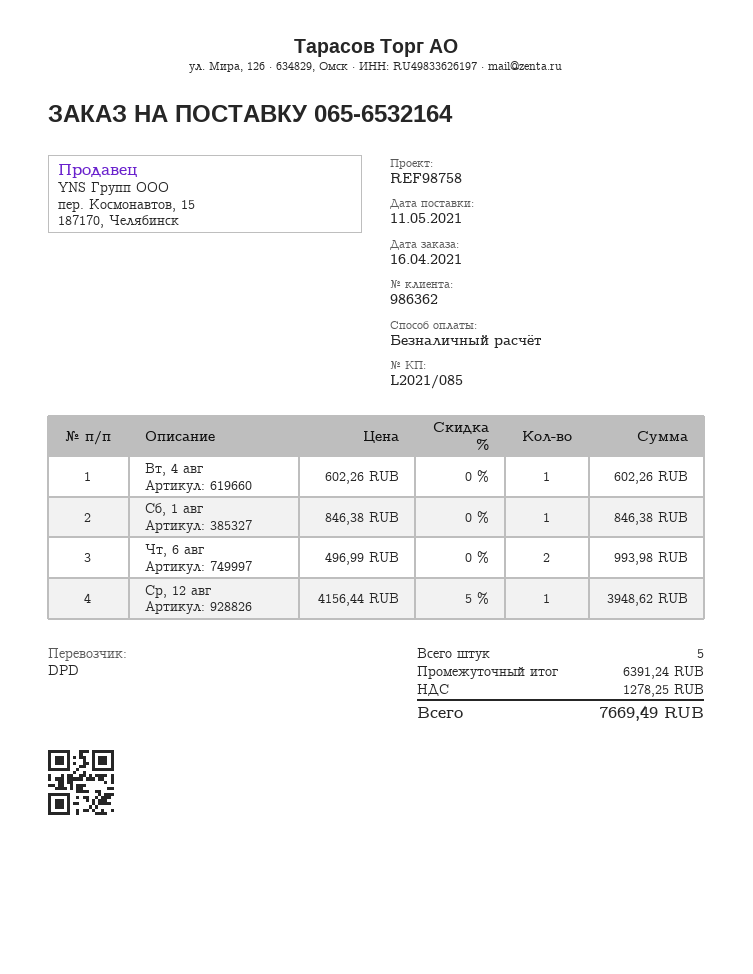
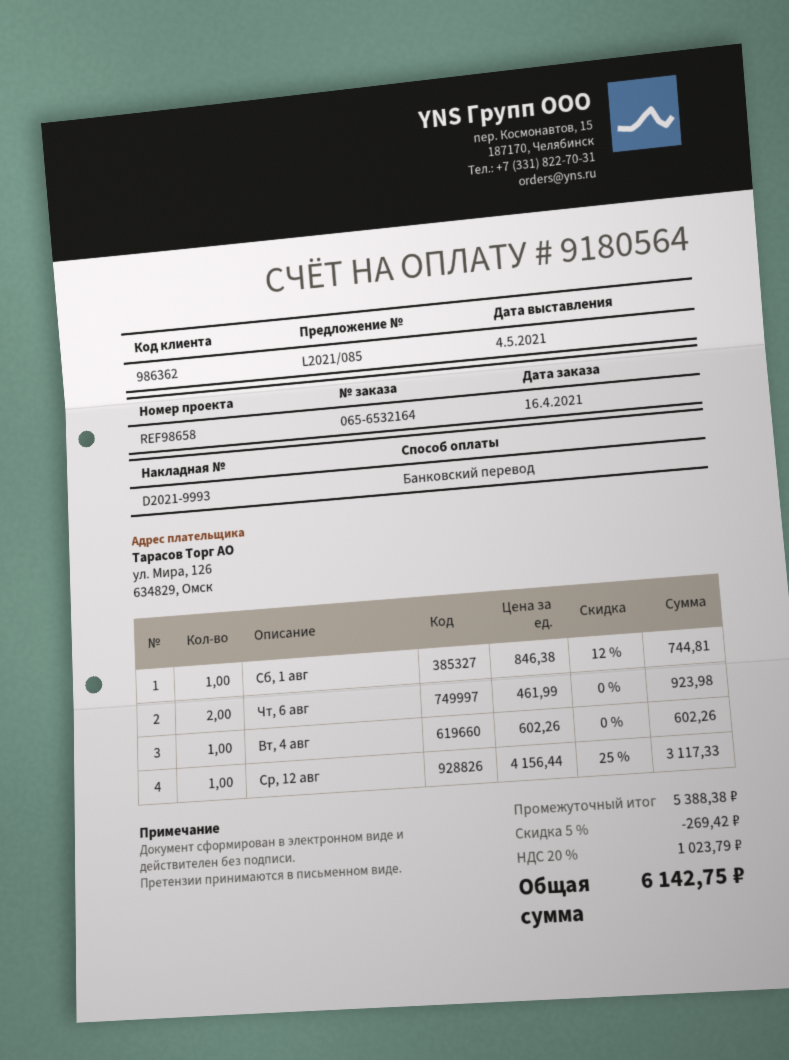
reference: REF98758 -> REF98658
Сб, 1 авг: 1 x 846.38 = 846.38 -> 1 x 846.38 - 12% = 744.81
Чт, 6 авг: 2 x 496.99 = 993.98 -> 2 x 461.99 = 923.98
Ср, 12 авг: 1 x 4156.44 - 5% = 3948.62 -> 1 x 4156.44 - 25% = 3117.33
subtotal: 6391.24 -> 5388.38
discount: none -> 5% = 269.42
tax: 1278.25 -> 1023.79
total: 7669.49 -> 6142.75

